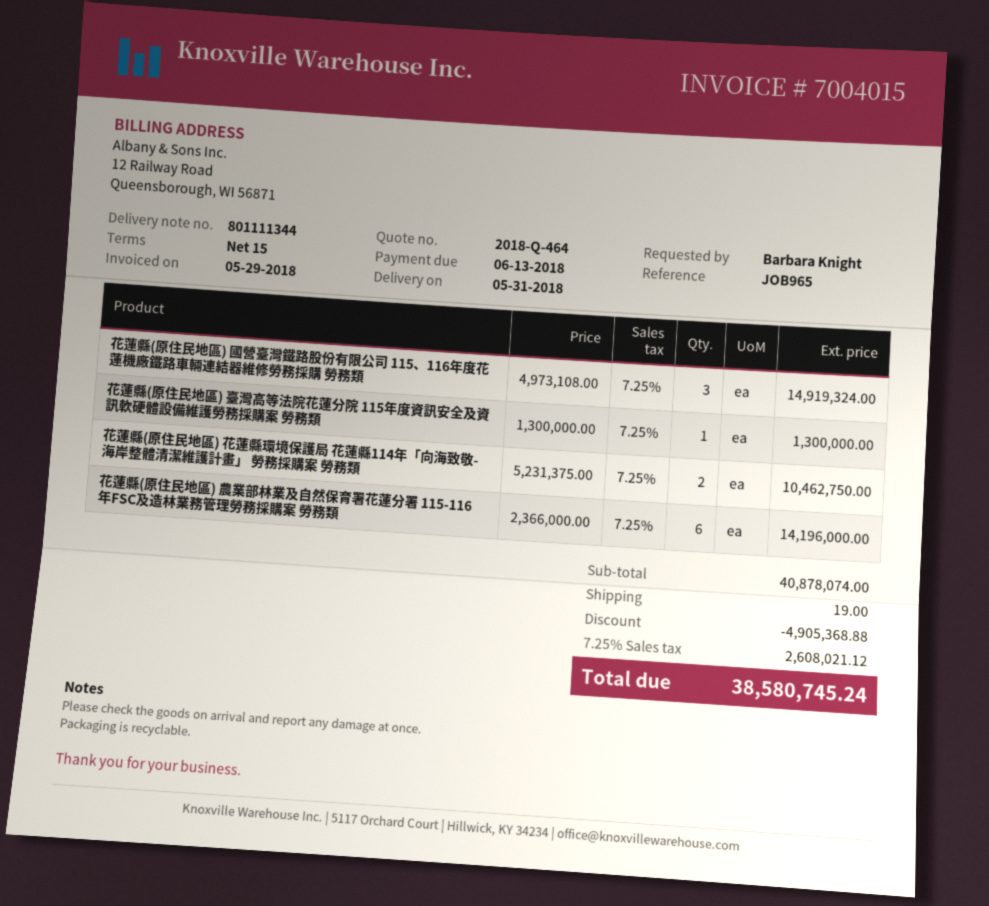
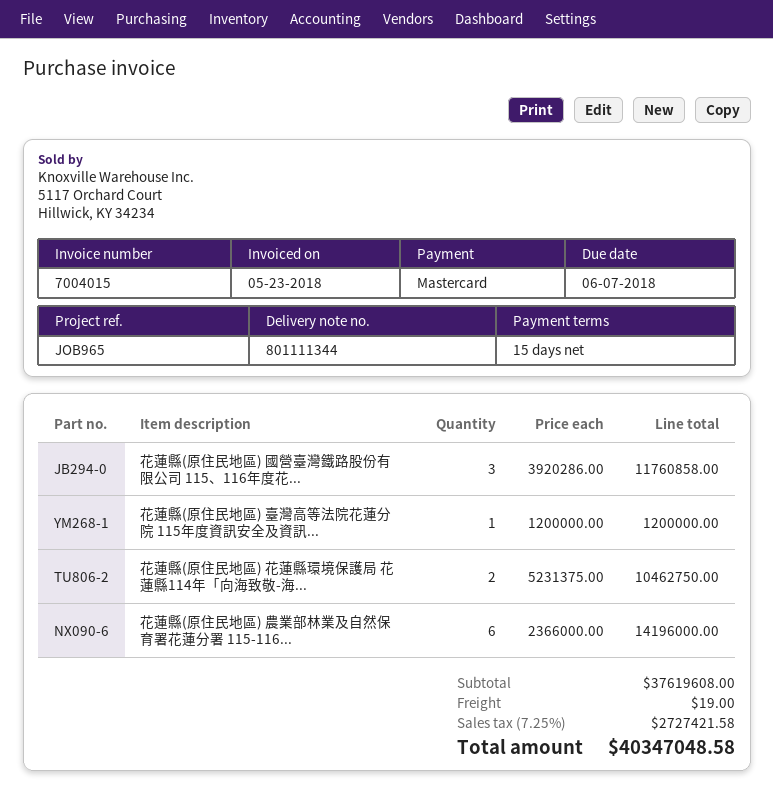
invoice date: 2018-05-29 -> 2018-05-23
due date: 2018-06-13 -> 2018-06-07
花蓮縣(原住民地區) 國營臺灣鐵路股份有限公司 115、116年度花蓮機廠鐵路車輛連結器維修勞務採購 勞務類: 3 x 4973108.00 = 14919324.00 -> 3 x 3920286.00 = 11760858.00
花蓮縣(原住民地區) 臺灣高等法院花蓮分院 115年度資訊安全及資訊軟硬體設備維護勞務採購案 勞務類: 1 x 1300000.00 = 1300000.00 -> 1 x 1200000.00 = 1200000.00
subtotal: 40878074.00 -> 37619608.00
discount: 4905368.88 -> none
tax: 7.25% = 2608021.12 -> 7.25% = 2727421.58
total: 38580745.24 -> 40347048.58

